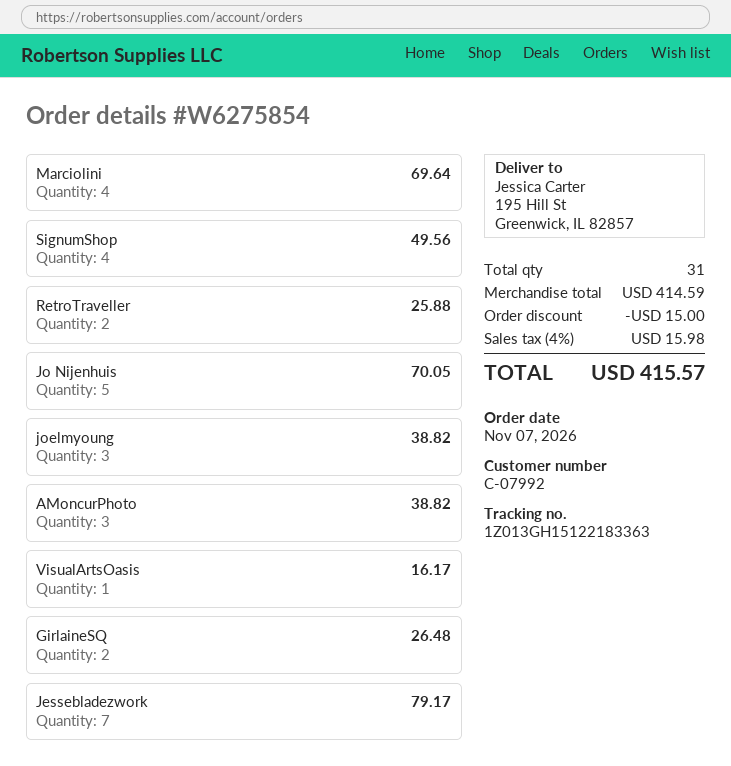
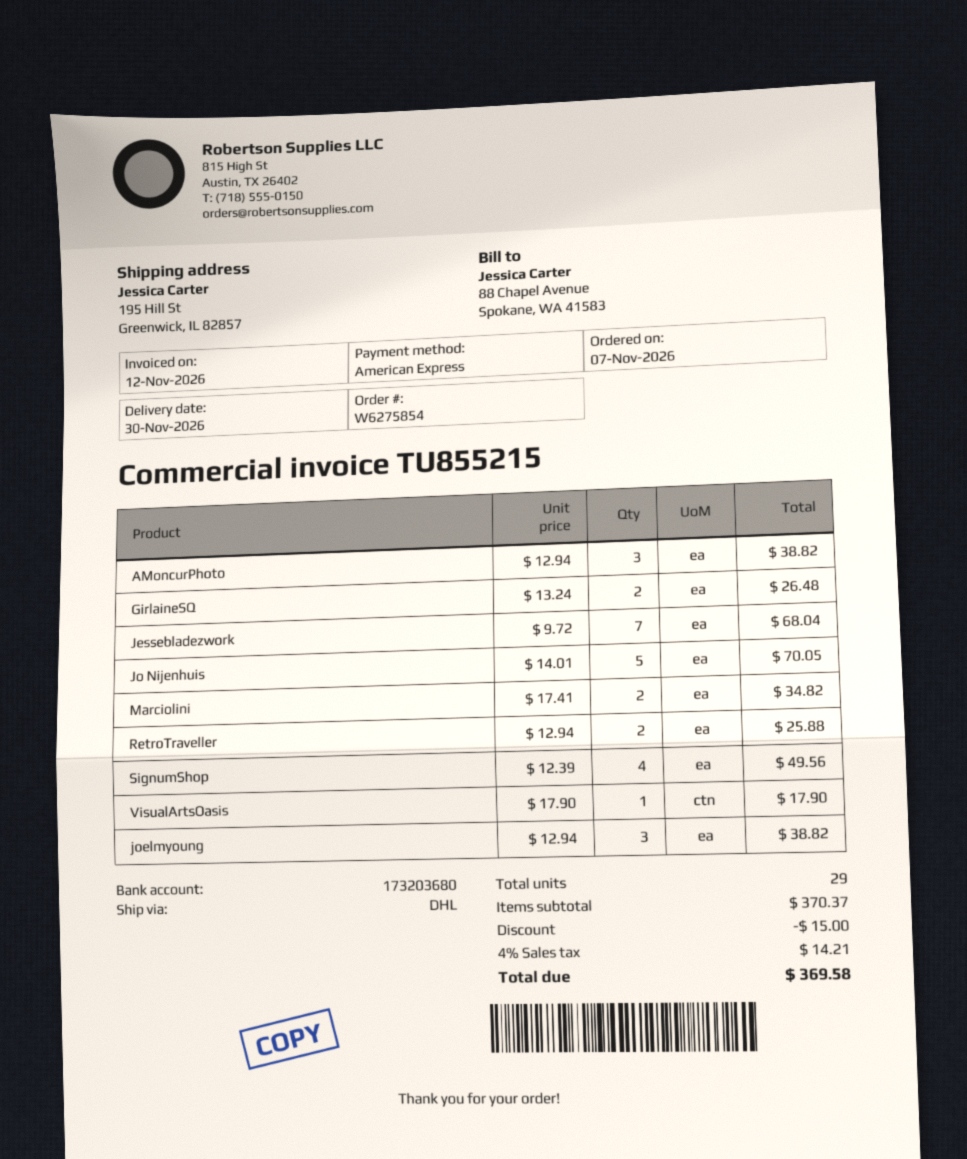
Marciolini: 4 for 69.64 -> 2 for 34.82
VisualArtsOasis: 1 for 16.17 -> 1 for 17.90
Jessebladezwork: 7 for 79.17 -> 7 for 68.04
total quantity: 31 -> 29
subtotal: 414.59 -> 370.37
tax: 4% = 15.98 -> 4% = 14.21
total: 415.57 -> 369.58

